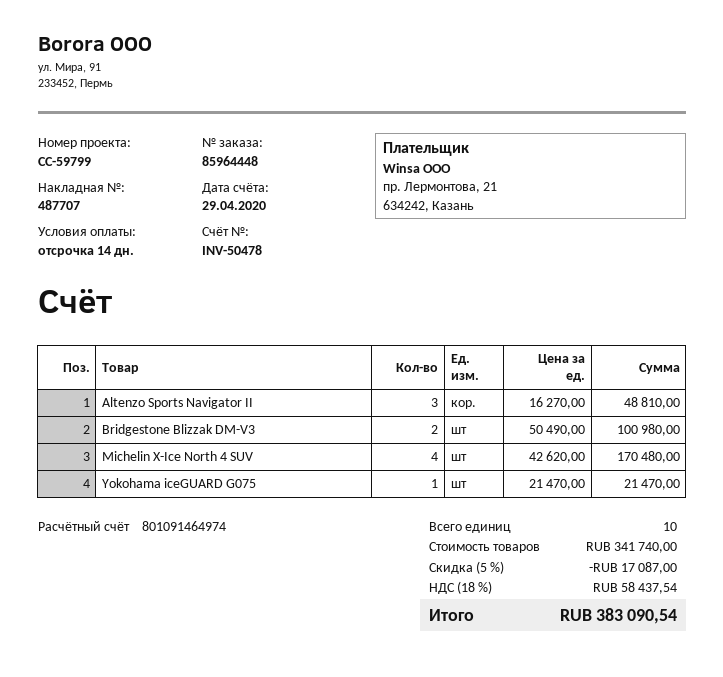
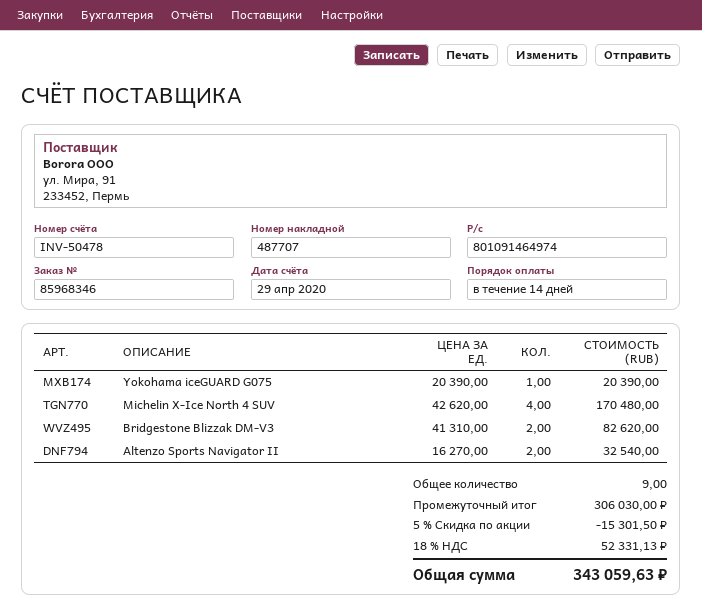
order number: 85964448 -> 85968346
Altenzo Sports Navigator II: 3 x 16270.00 = 48810.00 -> 2 x 16270.00 = 32540.00
Bridgestone Blizzak DM-V3: 2 x 50490.00 = 100980.00 -> 2 x 41310.00 = 82620.00
Yokohama iceGUARD G075: 1 x 21470.00 = 21470.00 -> 1 x 20390.00 = 20390.00
total quantity: 10 -> 9
subtotal: 341740.00 -> 306030.00
discount: 5% = 17087.00 -> 5% = 15301.50
tax: 18% = 58437.54 -> 18% = 52331.13
total: 383090.54 -> 343059.63

